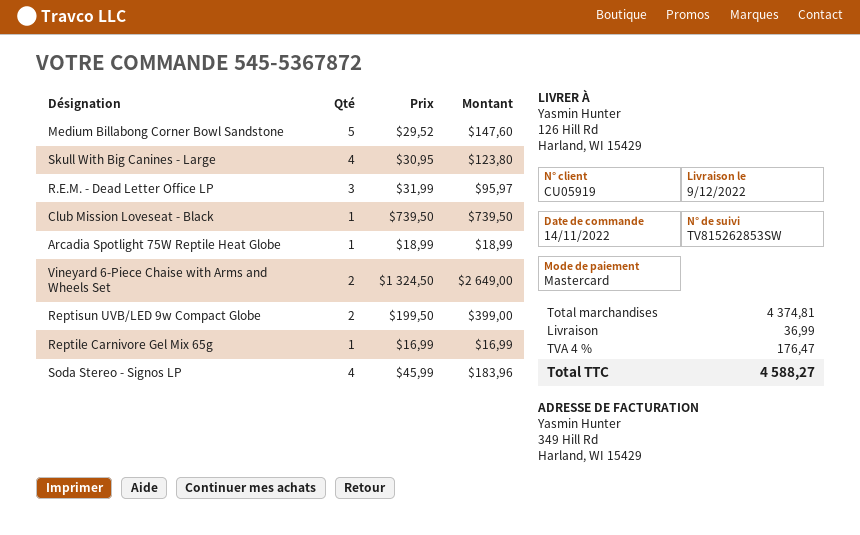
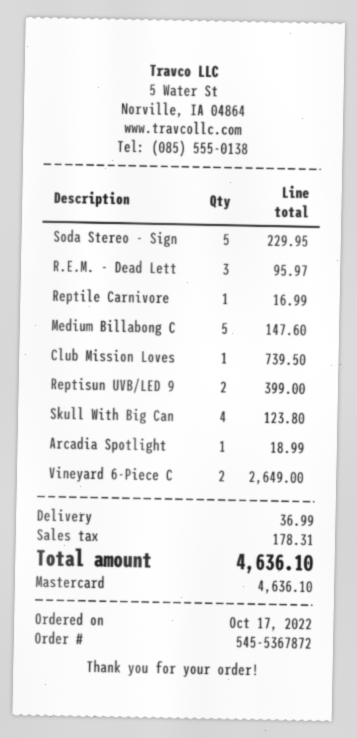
order date: 2022-11-14 -> 2022-10-17
Soda Stereo - Signos LP: 4 for 183.96 -> 5 for 229.95
tax: 176.47 -> 178.31
total: 4588.27 -> 4636.10

